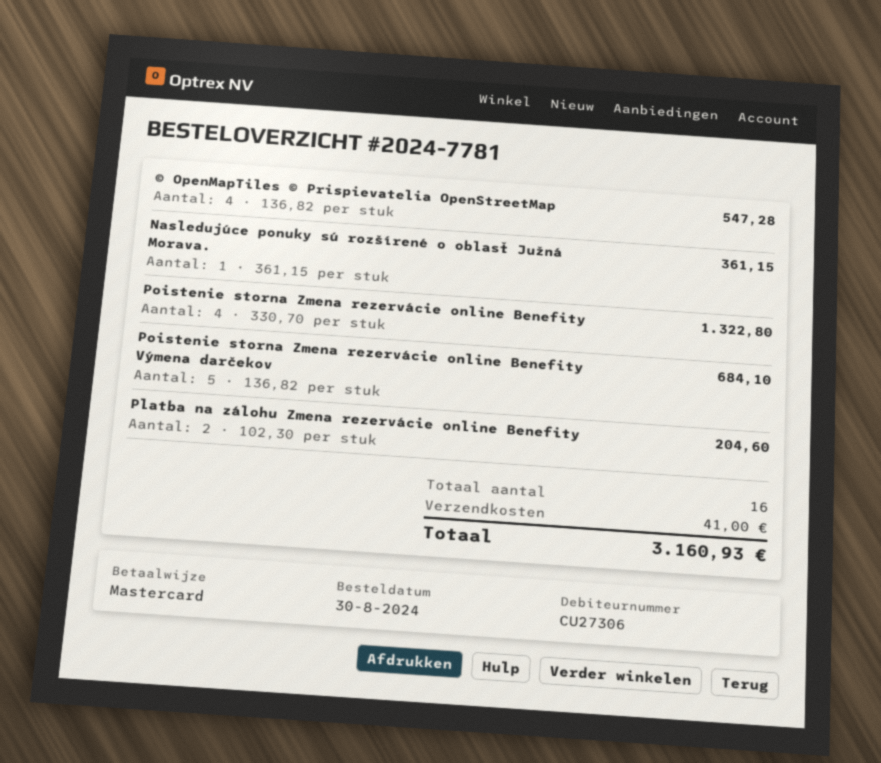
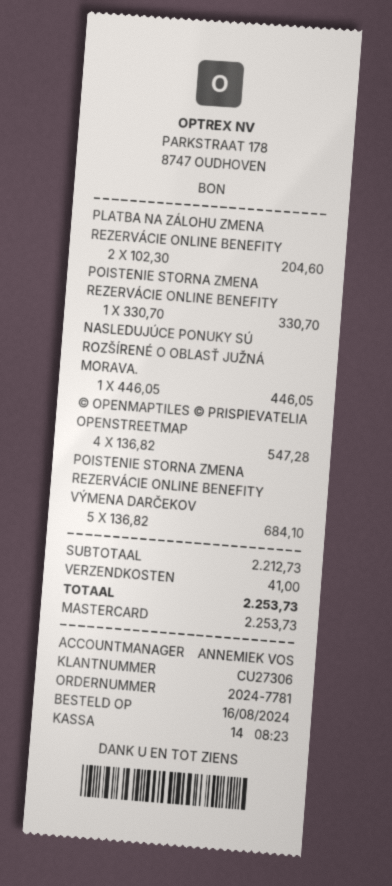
order date: 2024-08-30 -> 2024-08-16
Nasledujúce ponuky sú rozšírené o oblasť Južná Morava.: 1 x 361.15 = 361.15 -> 1 x 446.05 = 446.05
Poistenie storna Zmena rezervácie online Benefity: 4 x 330.70 = 1322.80 -> 1 x 330.70 = 330.70
total: 3160.93 -> 2253.73

